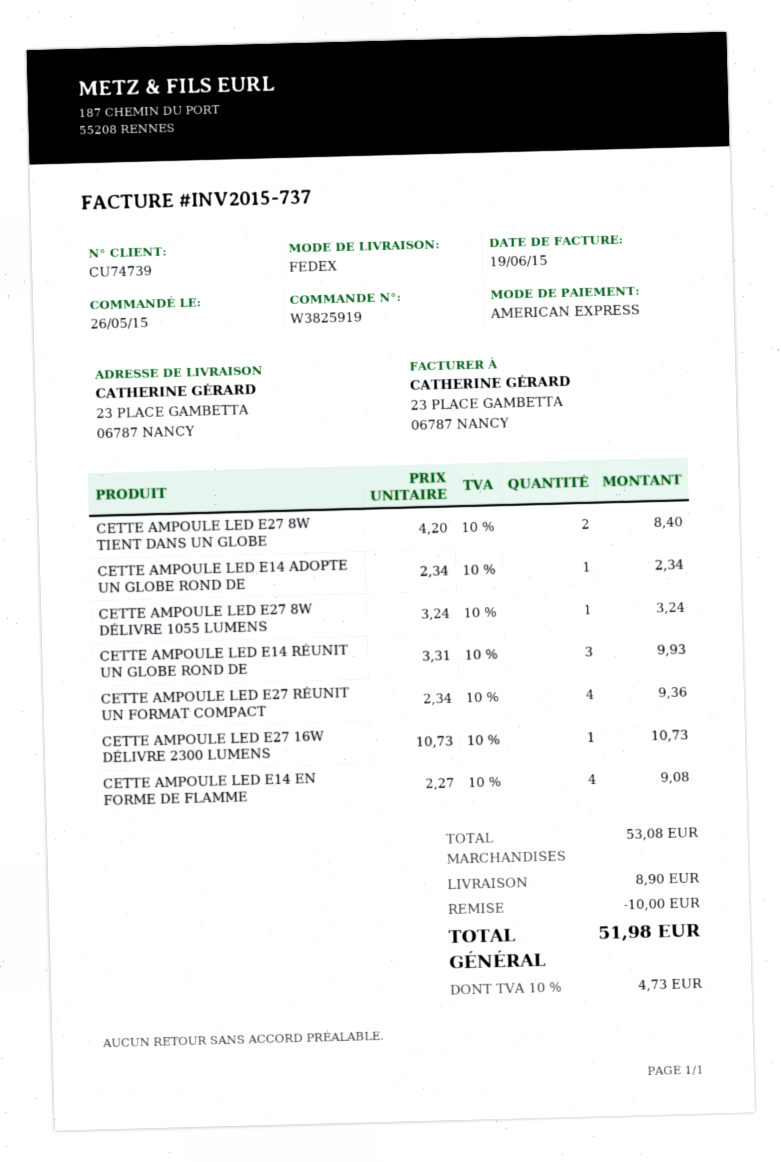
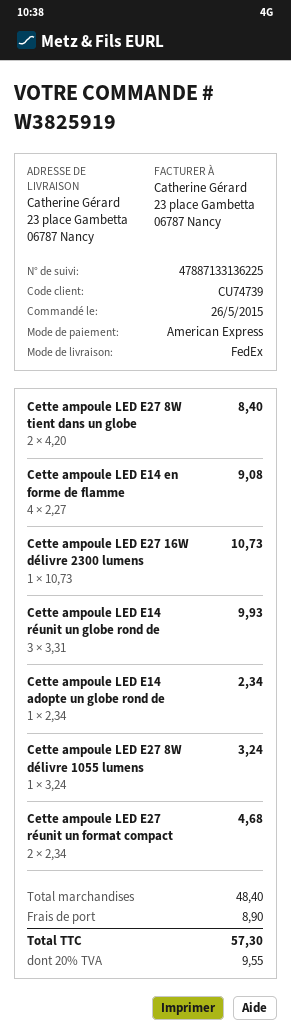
CETTE AMPOULE LED E27 RÉUNIT UN FORMAT COMPACT: 4 x 2.34 = 9.36 -> 2 x 2.34 = 4.68
subtotal: 53.08 -> 48.40
discount: 10.00 -> none
tax: 10% = 4.73 -> 20% = 9.55
total: 51.98 -> 57.30

